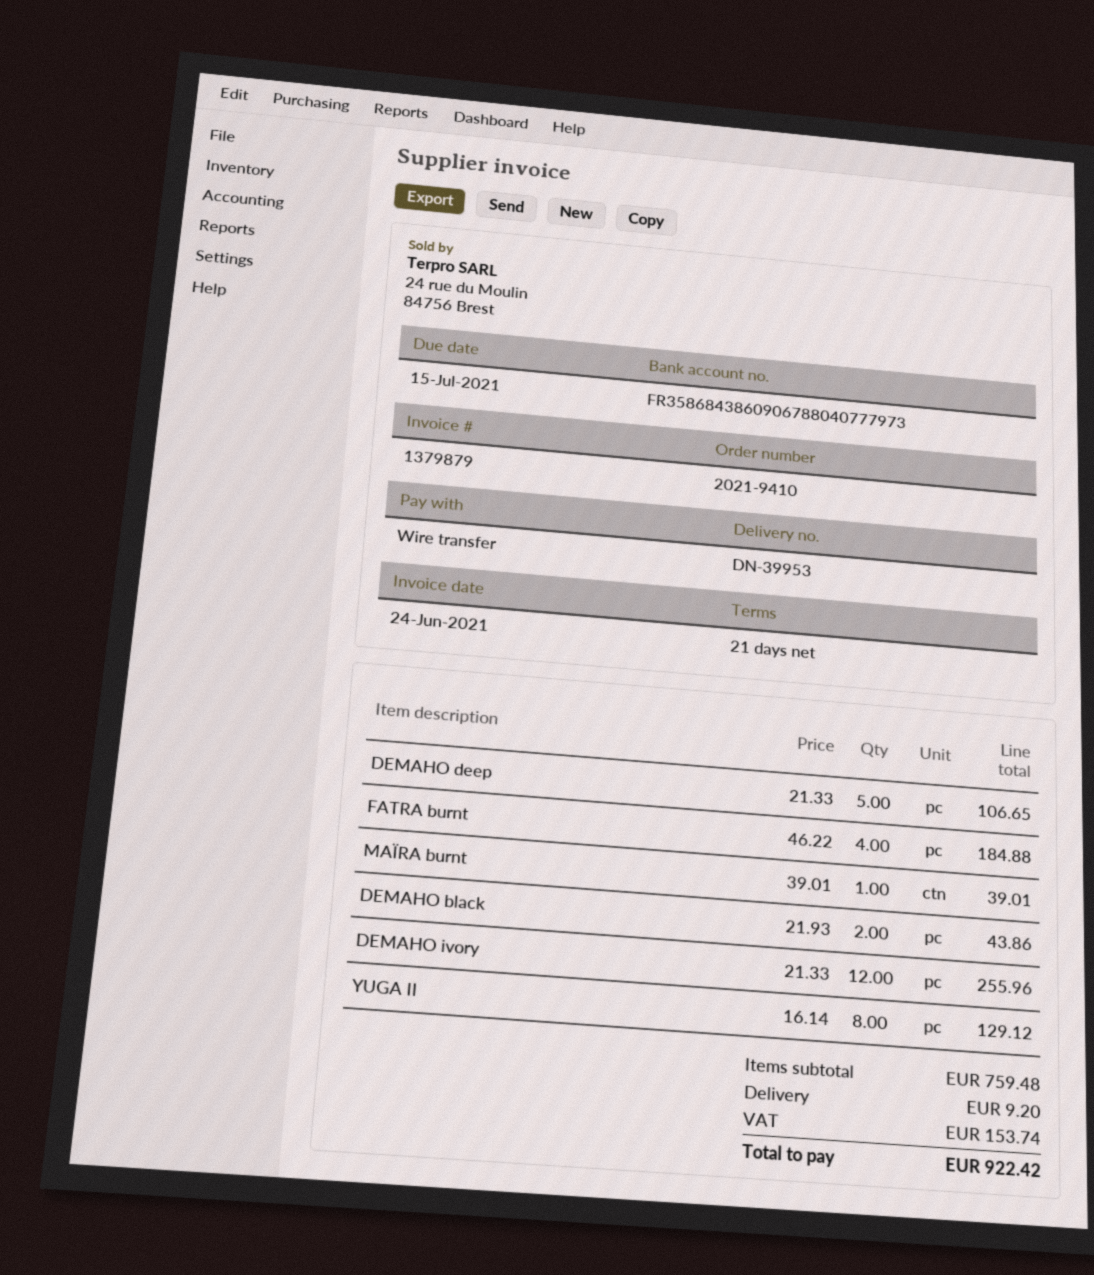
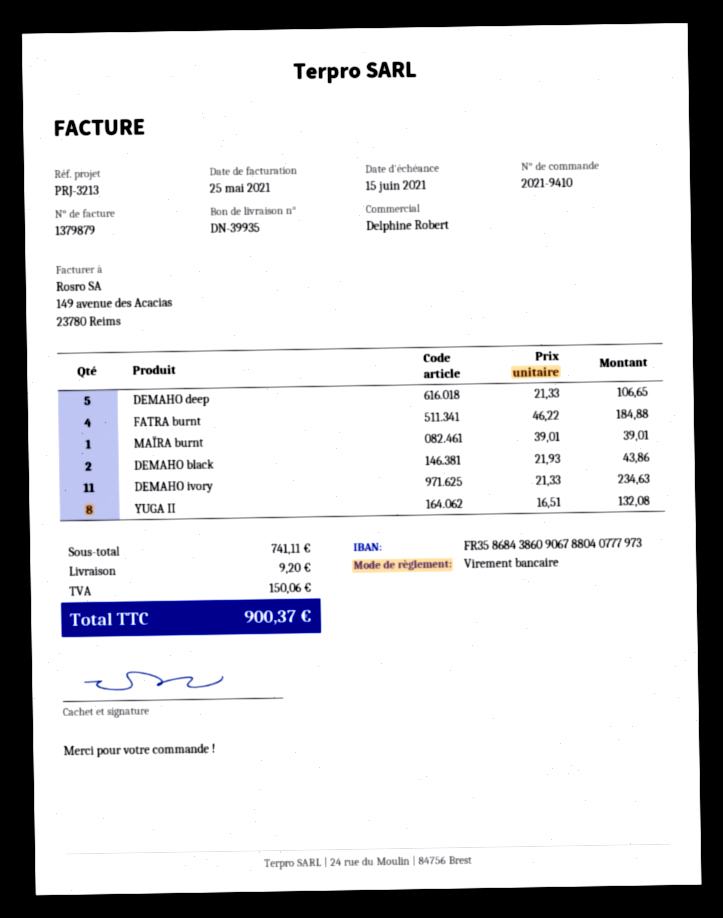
delivery note number: DN-39953 -> DN-39935
invoice date: 2021-06-24 -> 2021-05-25
due date: 2021-07-15 -> 2021-06-15
DEMAHO ivory: 12 x 21.33 = 255.96 -> 11 x 21.33 = 234.63
YUGA II: 8 x 16.14 = 129.12 -> 8 x 16.51 = 132.08
subtotal: 759.48 -> 741.11
tax: 153.74 -> 150.06
total: 922.42 -> 900.37

